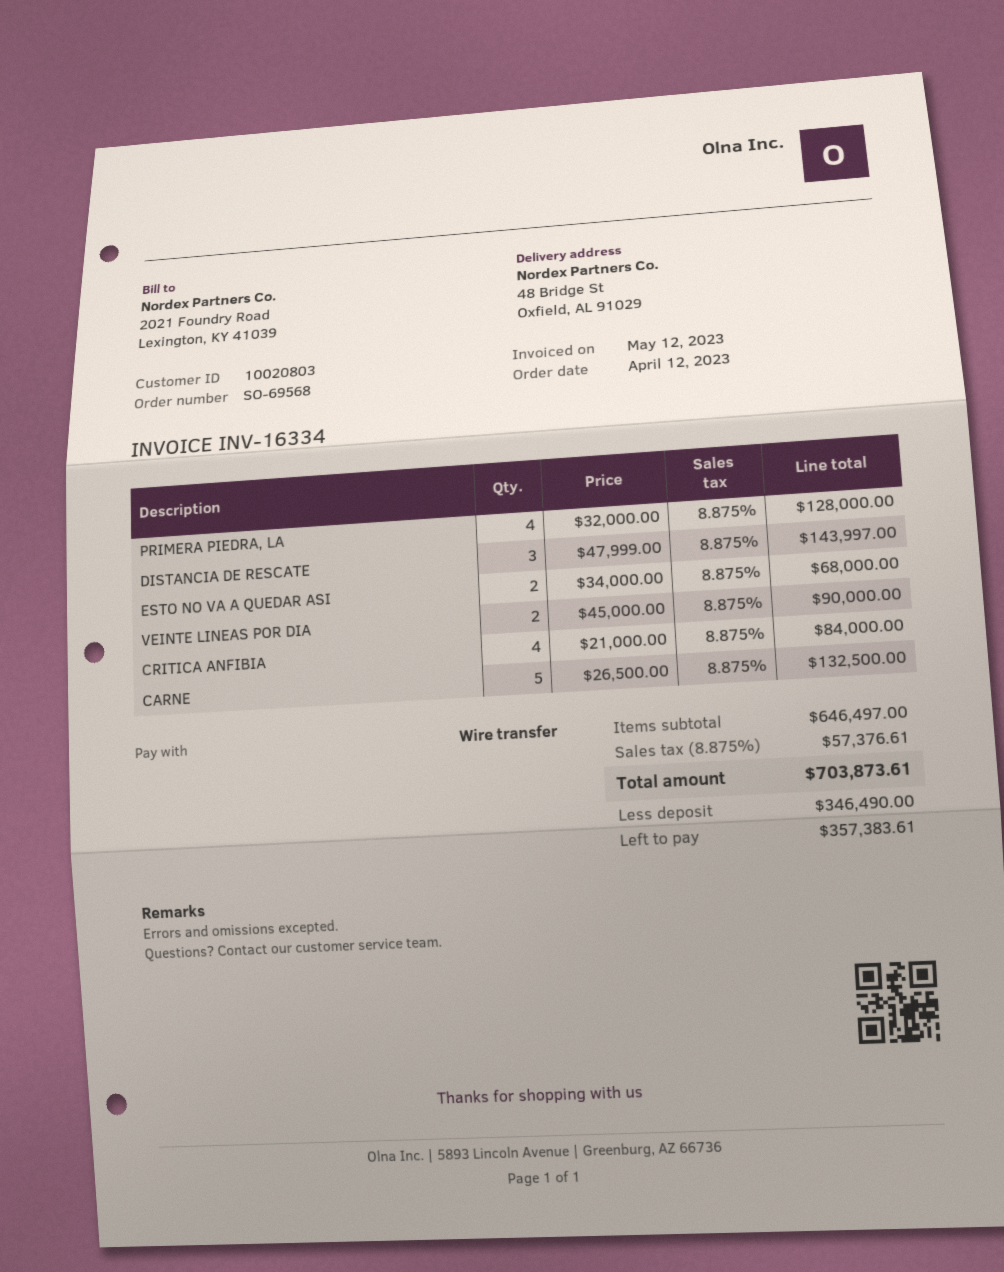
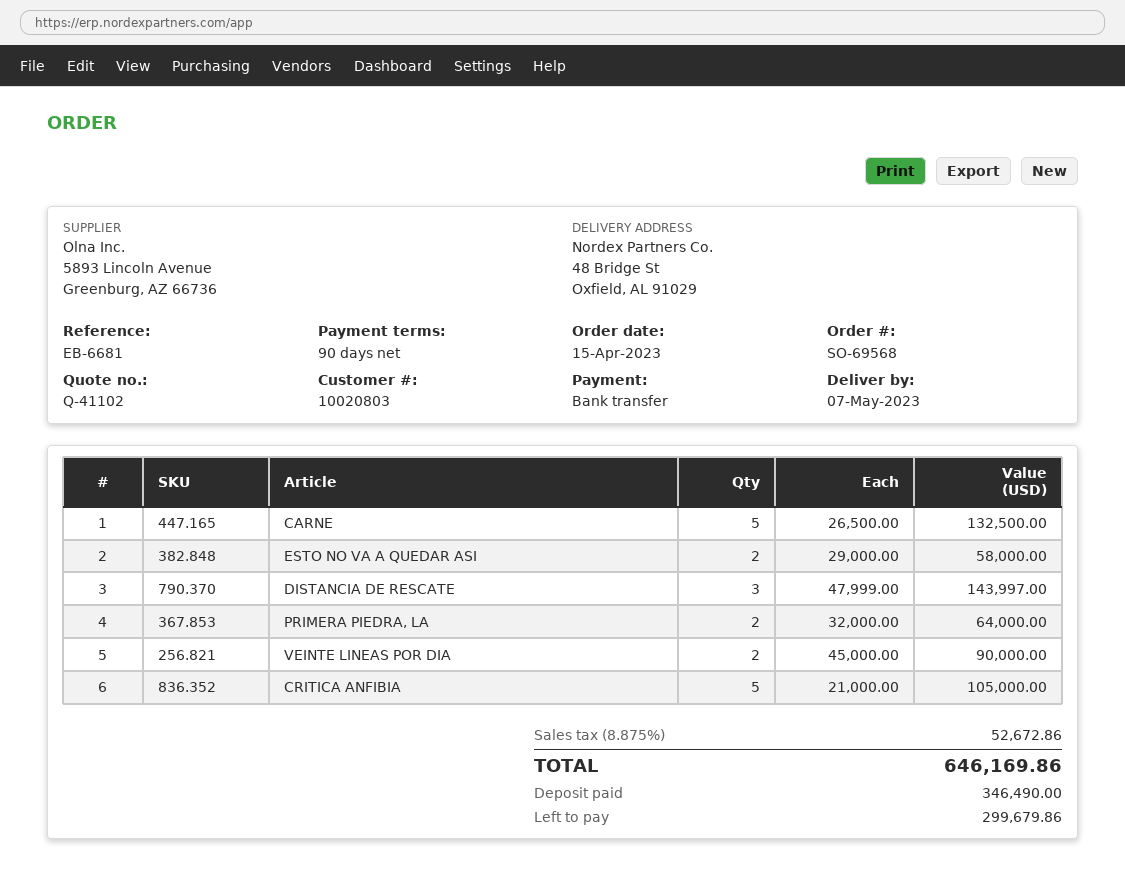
order date: 2023-04-12 -> 2023-04-15
PRIMERA PIEDRA, LA: 4 x 32000.00 = 128000.00 -> 2 x 32000.00 = 64000.00
ESTO NO VA A QUEDAR ASI: 2 x 34000.00 = 68000.00 -> 2 x 29000.00 = 58000.00
CRITICA ANFIBIA: 4 x 21000.00 = 84000.00 -> 5 x 21000.00 = 105000.00
tax: 8.875% = 57376.61 -> 8.875% = 52672.86
total: 703873.61 -> 646169.86
balance: 357383.61 -> 299679.86

